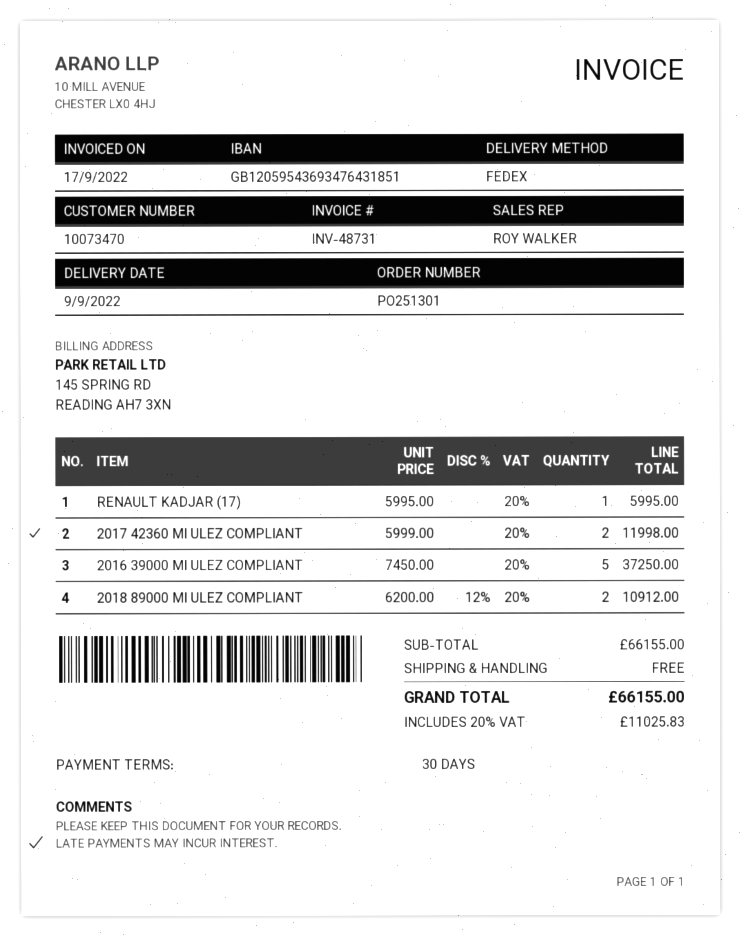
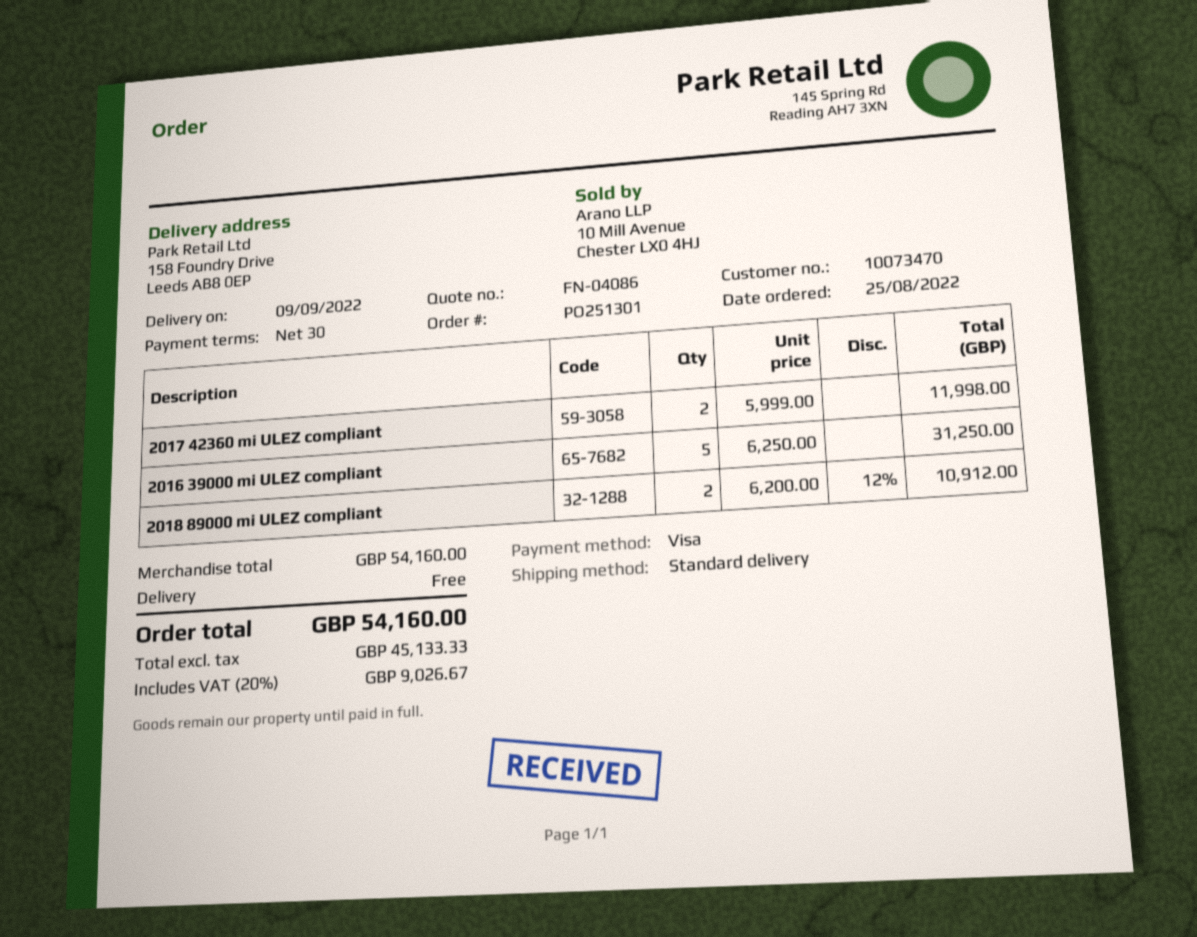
shipping method: FedEx -> standard
RENAULT KADJAR (17): 1 x 5995.00 = 5995.00 -> none
2016 39000 MI ULEZ COMPLIANT: 5 x 7450.00 = 37250.00 -> 5 x 6250.00 = 31250.00
subtotal: 66155.00 -> 54160.00
tax: 20% = 11025.83 -> 20% = 9026.67
total: 66155.00 -> 54160.00

